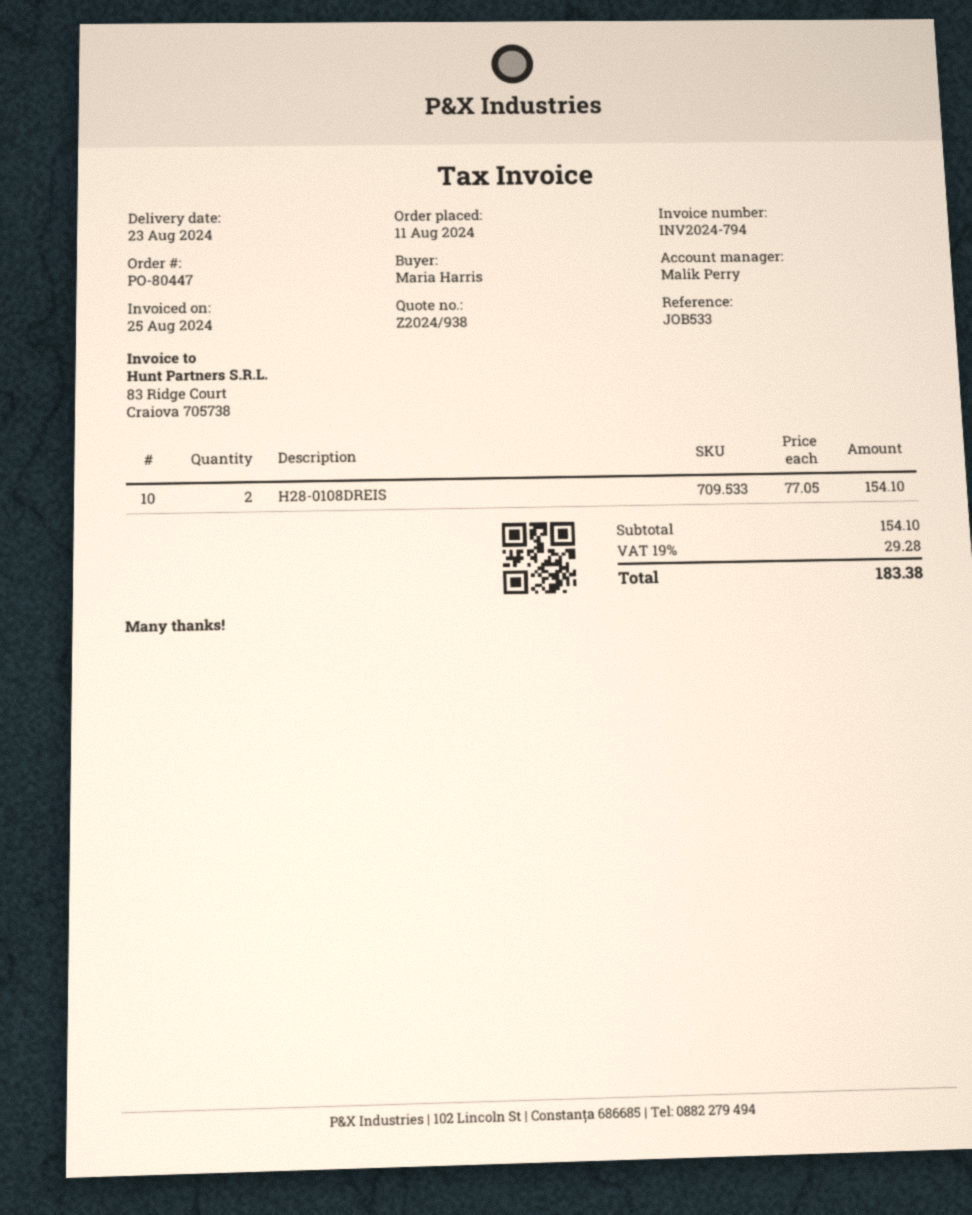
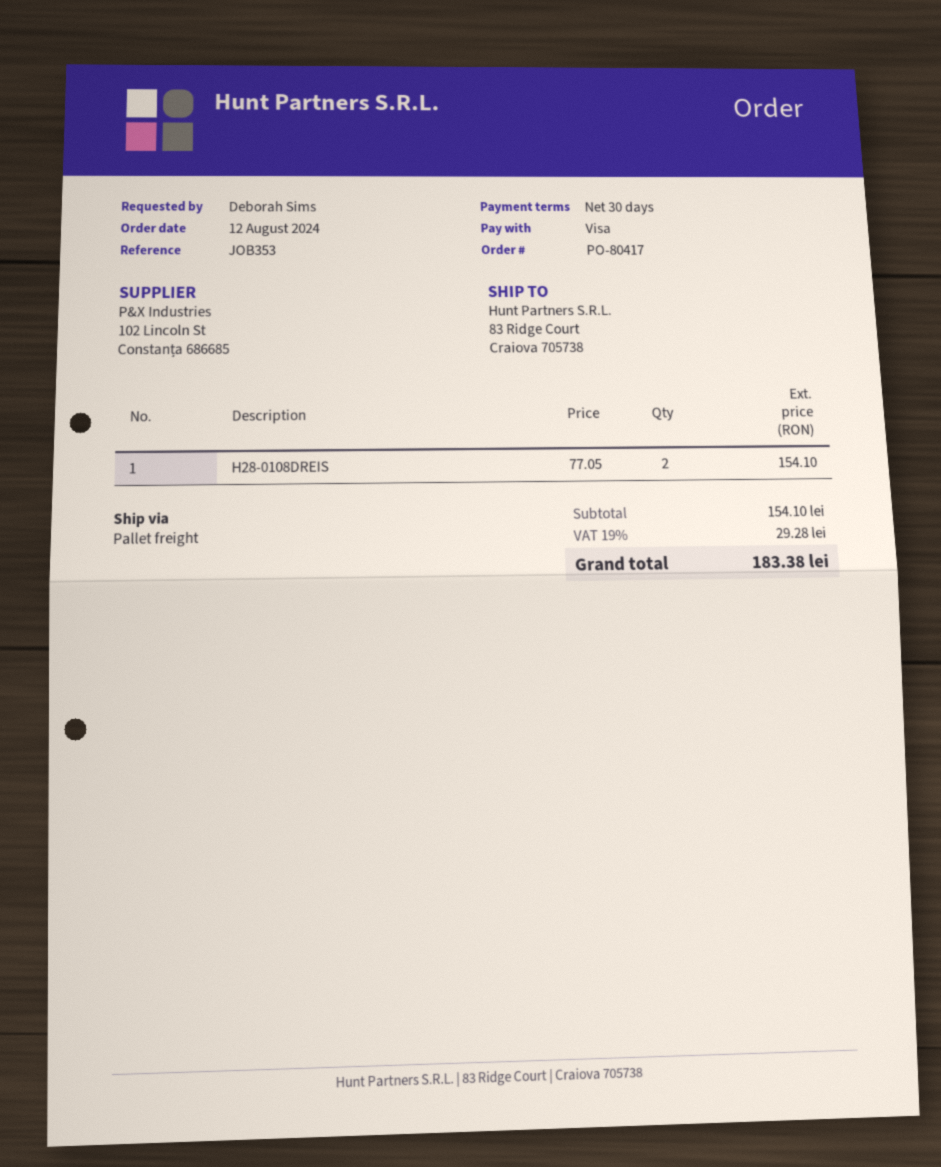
order number: PO-80447 -> PO-80417
order date: 2024-08-11 -> 2024-08-12
reference: JOB533 -> JOB353
ordered by: Maria Harris -> Deborah Sims

